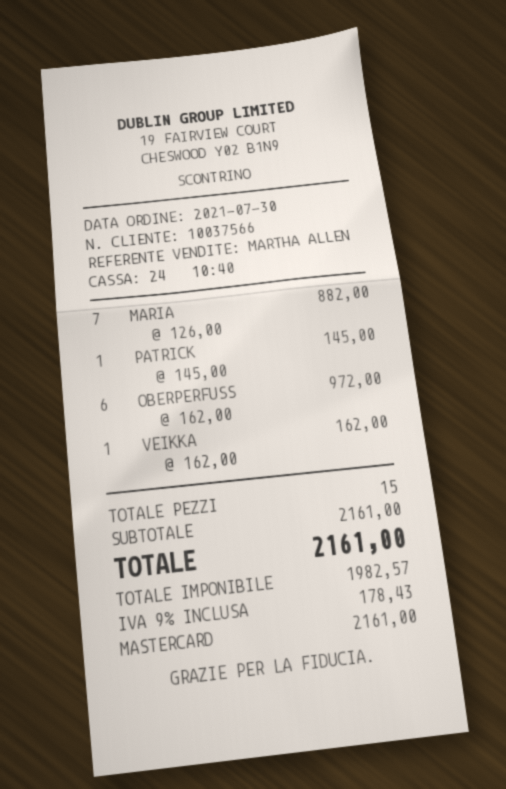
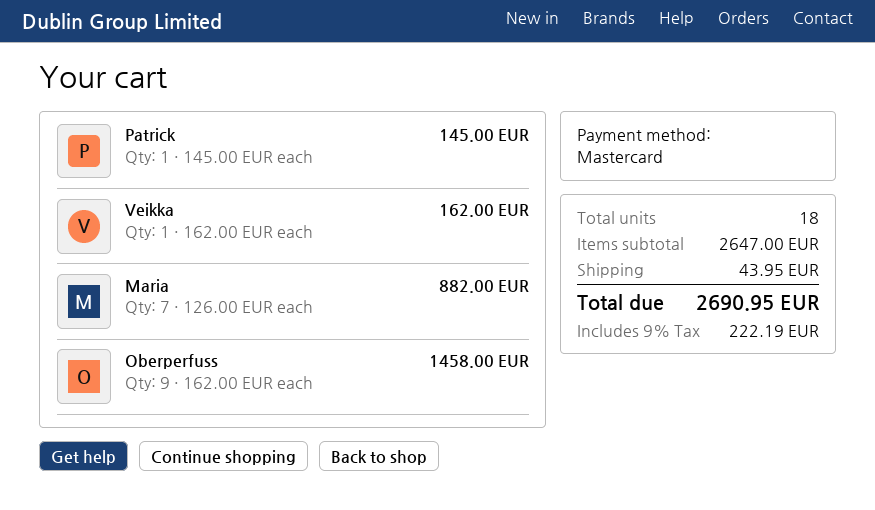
OBERPERFUSS: 6 x 162.00 = 972.00 -> 9 x 162.00 = 1458.00
total quantity: 15 -> 18
subtotal: 2161.00 -> 2647.00
shipping: none -> 43.95
tax: 9% = 178.43 -> 9% = 222.19
total: 2161.00 -> 2690.95

